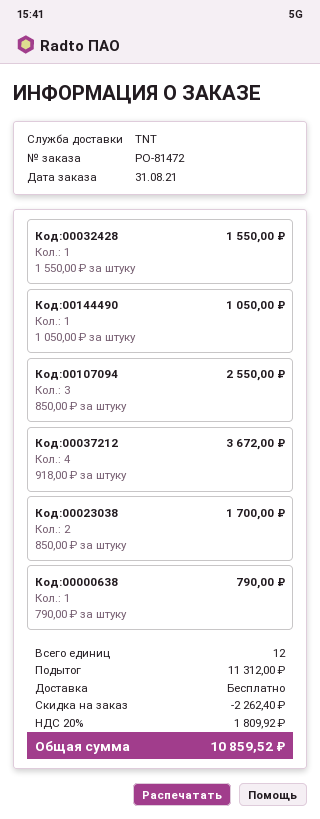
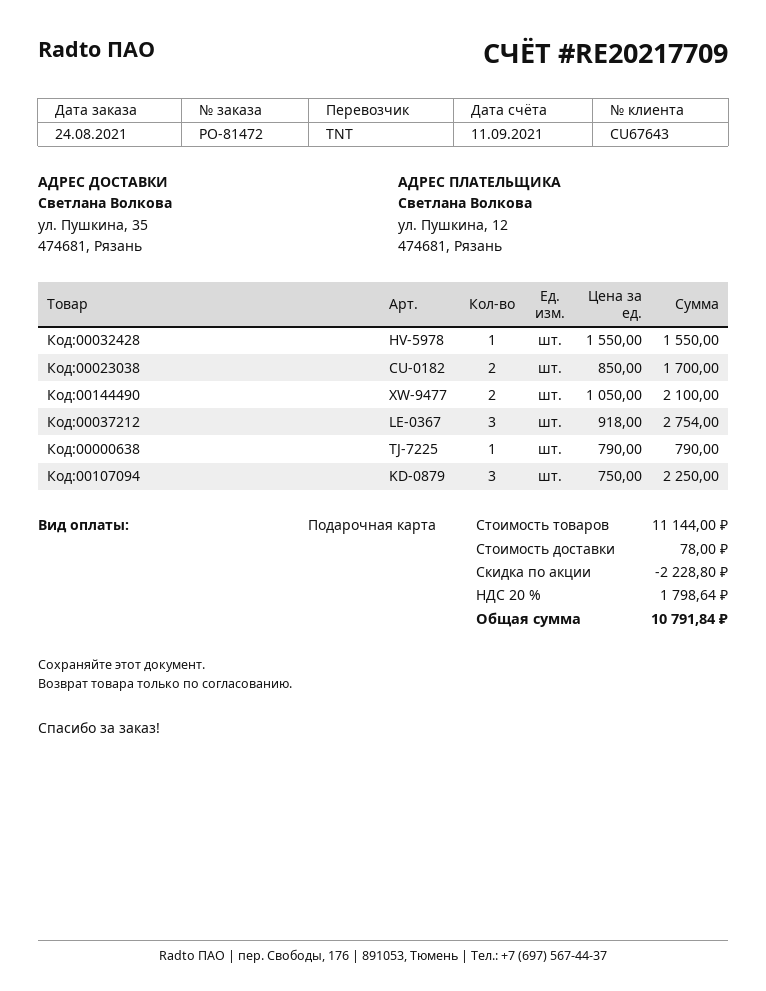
order date: 2021-08-31 -> 2021-08-24
Код:00144490: 1 x 1050.00 = 1050.00 -> 2 x 1050.00 = 2100.00
Код:00107094: 3 x 850.00 = 2550.00 -> 3 x 750.00 = 2250.00
Код:00037212: 4 x 918.00 = 3672.00 -> 3 x 918.00 = 2754.00
subtotal: 11312.00 -> 11144.00
discount: 2262.40 -> 2228.80
shipping: 0.00 -> 78.00
tax: 20% = 1809.92 -> 20% = 1798.64
total: 10859.52 -> 10791.84

